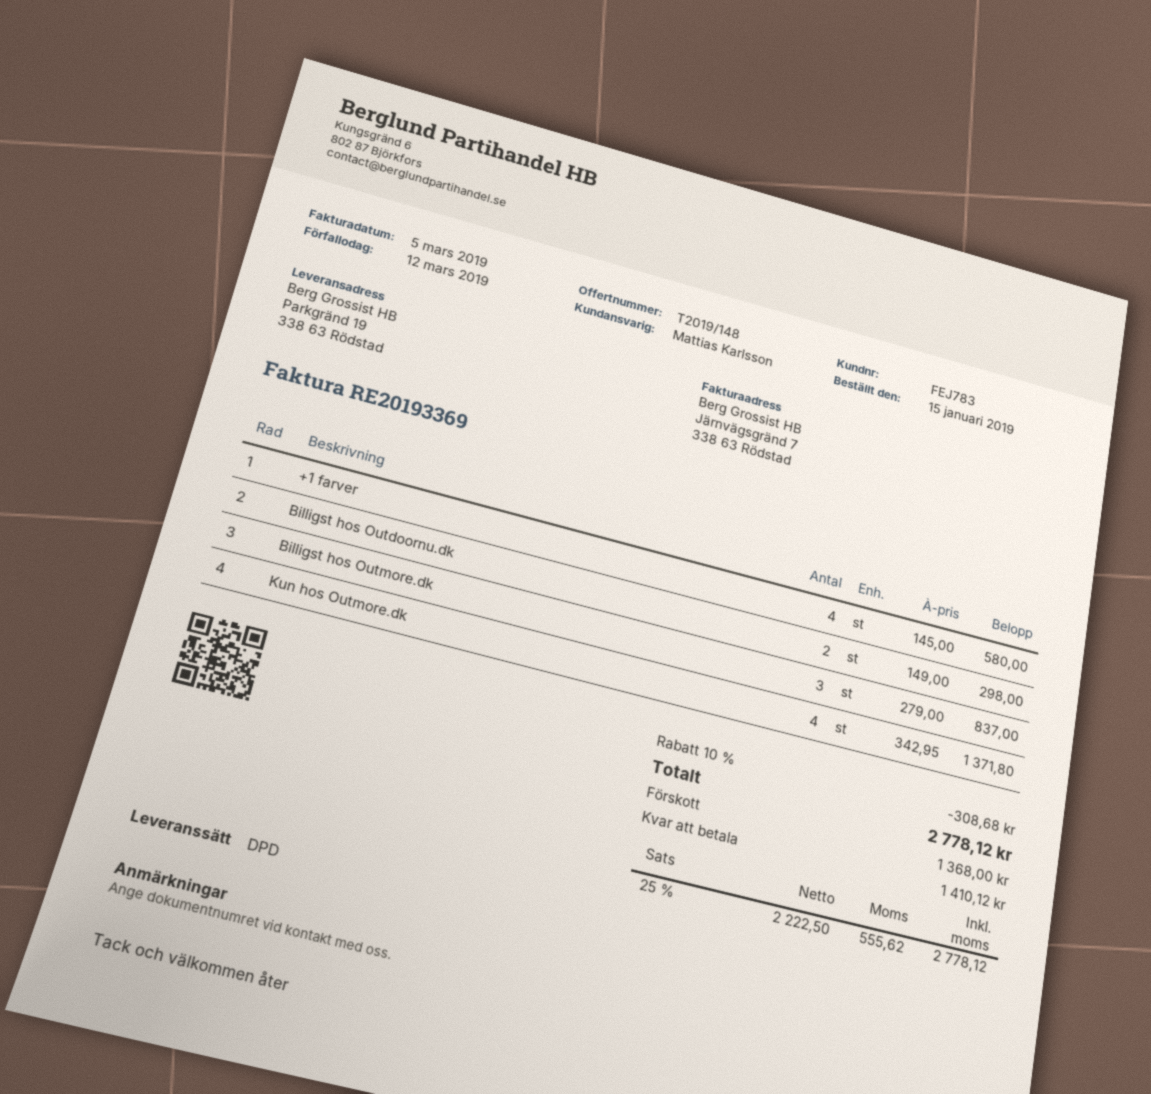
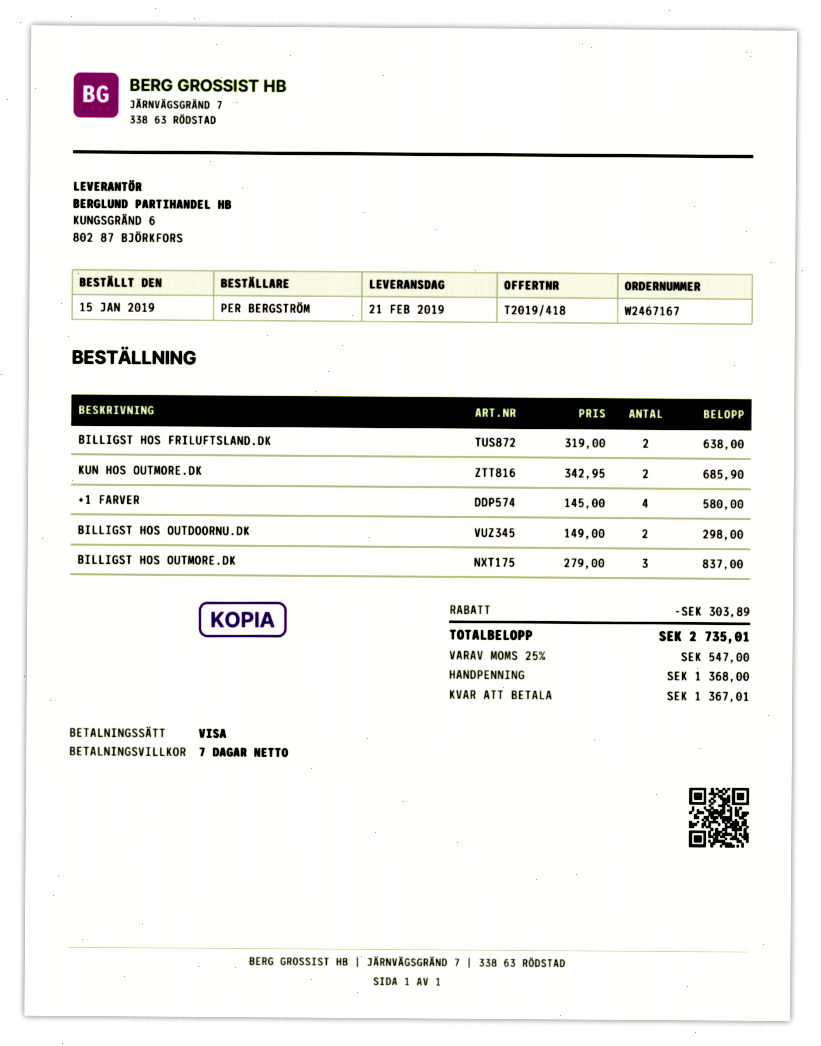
quote number: T2019/148 -> T2019/418
Kun hos Outmore.dk: 4 x 342.95 = 1371.80 -> 2 x 342.95 = 685.90
BILLIGST HOS FRILUFTSLAND.DK: none -> 2 x 319.00 = 638.00
discount: 308.68 -> 303.89
tax: 25% = 555.62 -> 25% = 547.00
total: 2778.12 -> 2735.01
balance: 1410.12 -> 1367.01

